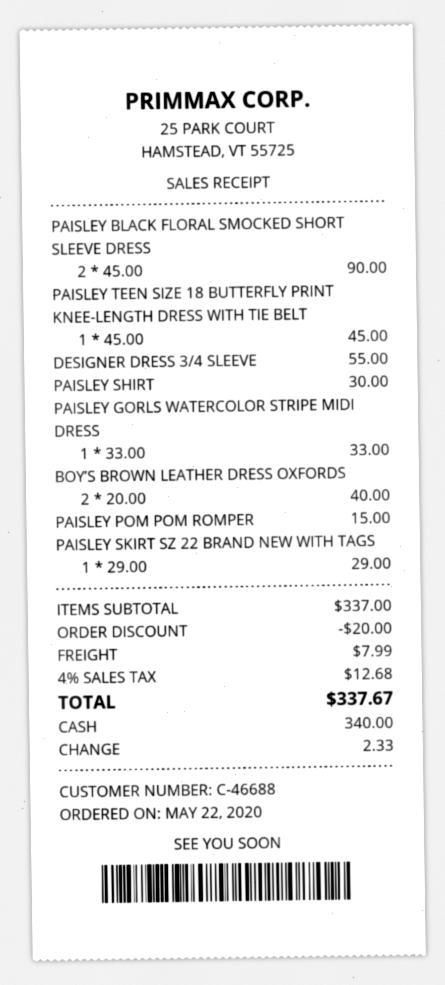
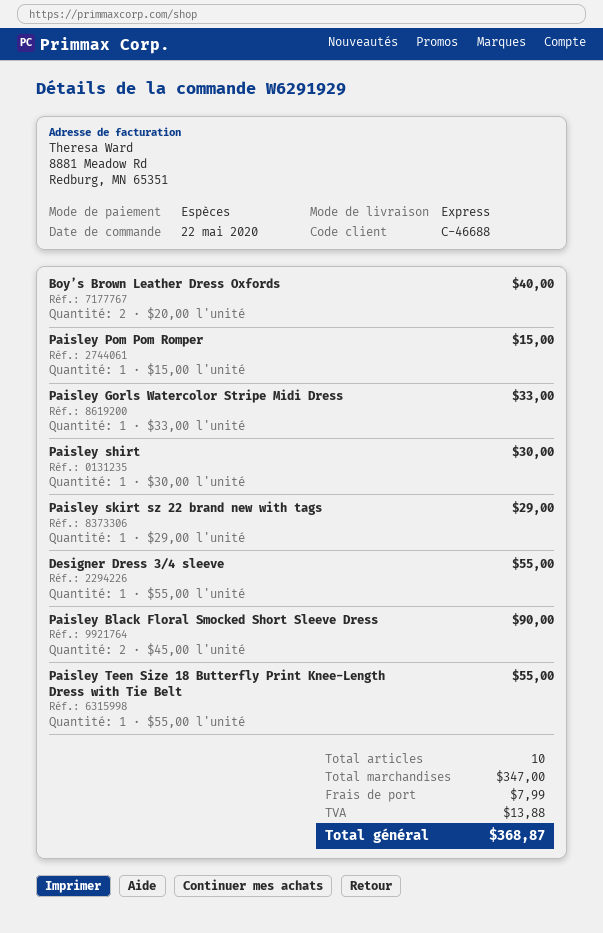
PAISLEY TEEN SIZE 18 BUTTERFLY PRINT KNEE-LENGTH DRESS WITH TIE BELT: 1 x 45.00 = 45.00 -> 1 x 55.00 = 55.00
subtotal: 337.00 -> 347.00
discount: 20.00 -> none
tax: 12.68 -> 13.88
total: 337.67 -> 368.87

